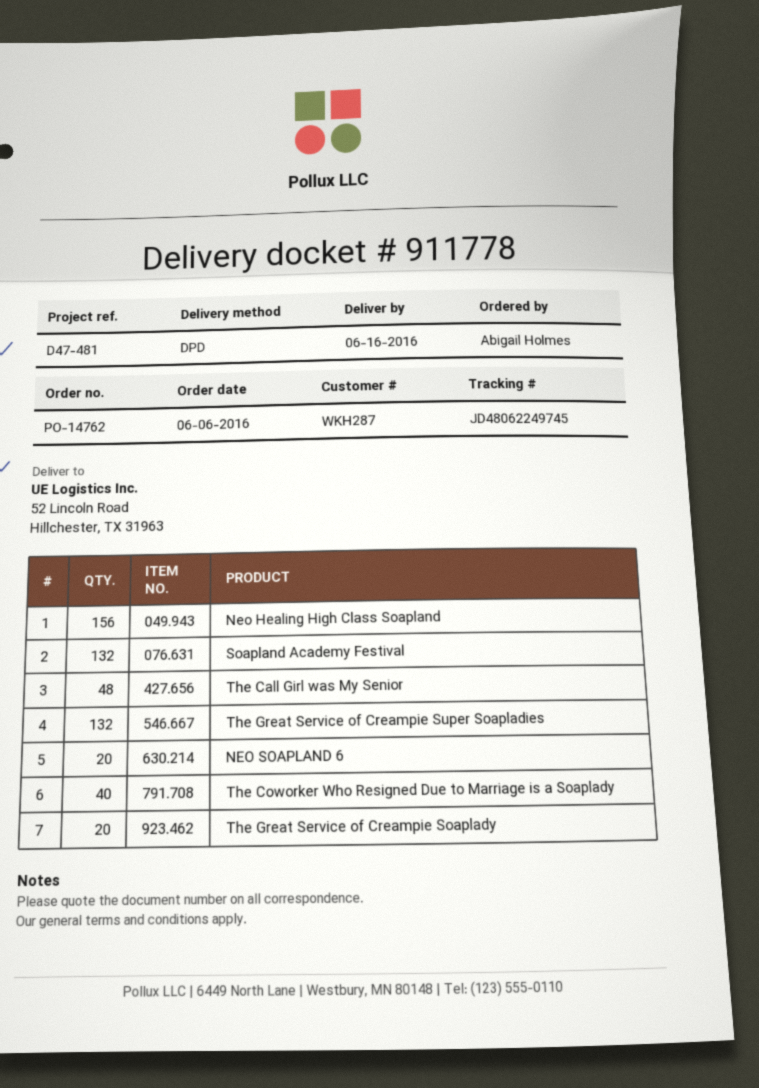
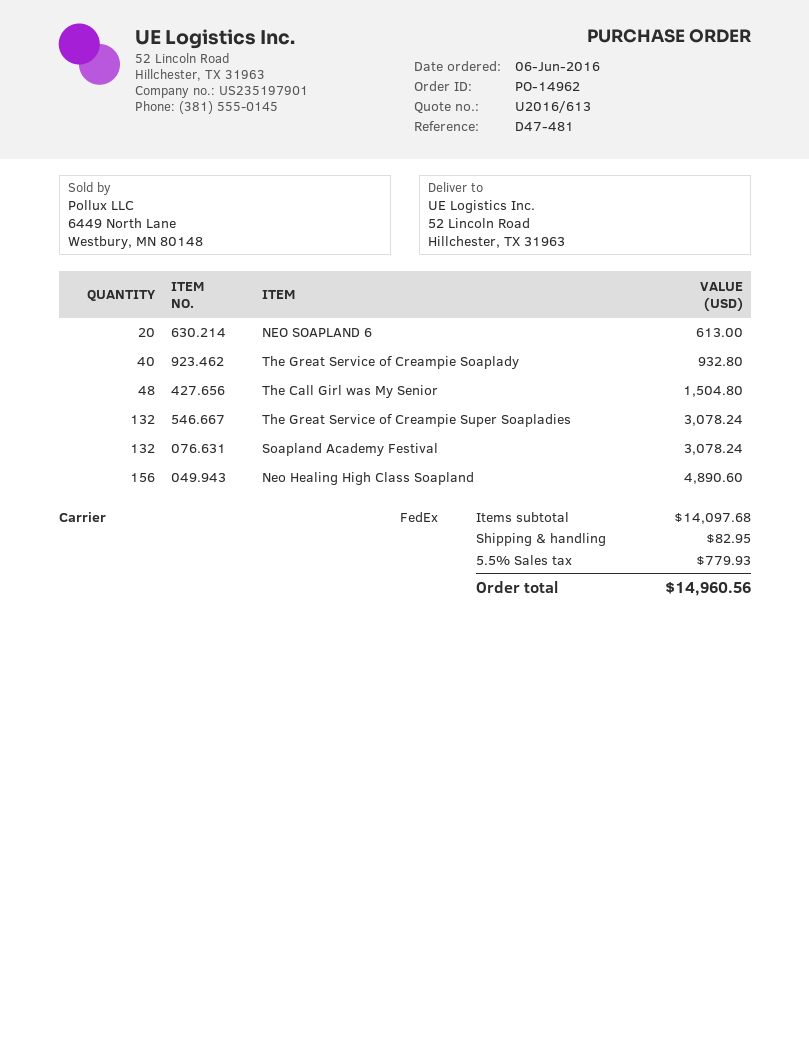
order number: PO-14762 -> PO-14962
shipping method: DPD -> FedEx
The Coworker Who Resigned Due to Marriage is a Soaplady: 40 -> none
The Great Service of Creampie Soaplady: 20 -> 40

